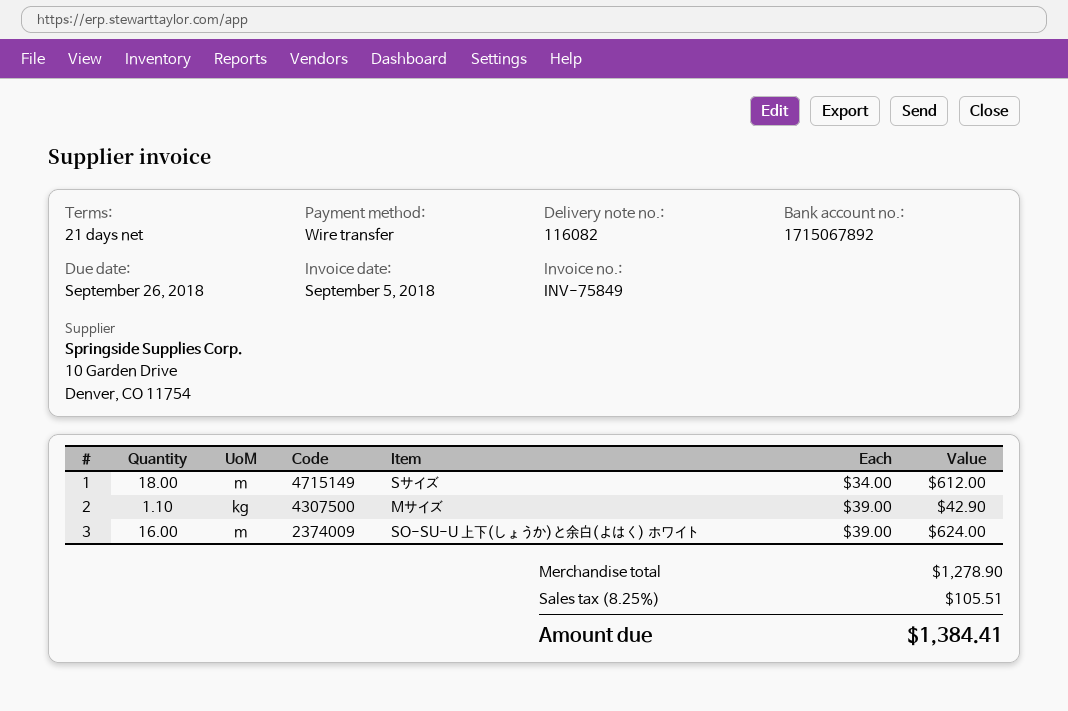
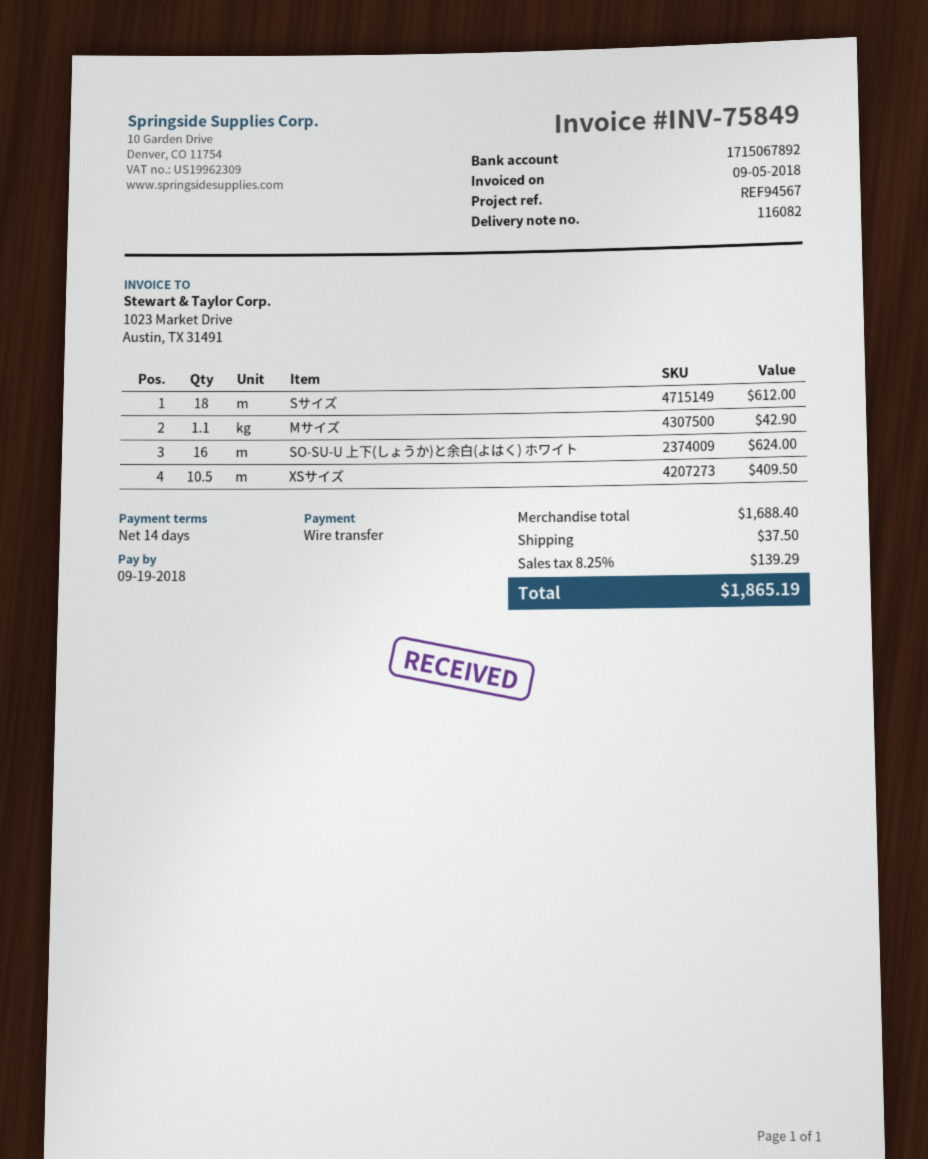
payment terms: 21 days -> 14 days
due date: 2018-09-26 -> 2018-09-19
XSサイズ: none -> 10.5 for 409.50
subtotal: 1278.90 -> 1688.40
shipping: none -> 37.50
tax: 8.25% = 105.51 -> 8.25% = 139.29
total: 1384.41 -> 1865.19

